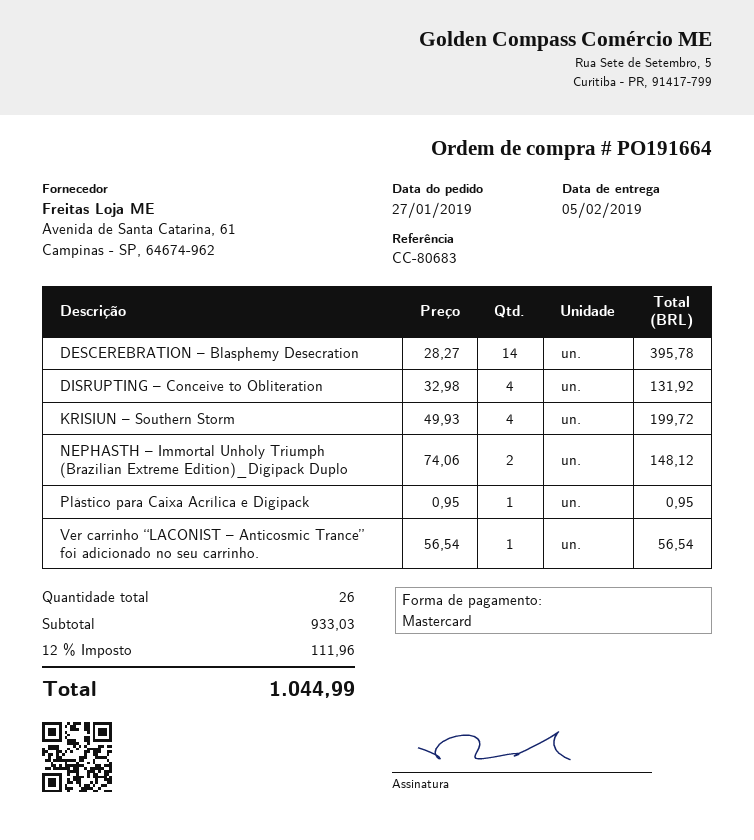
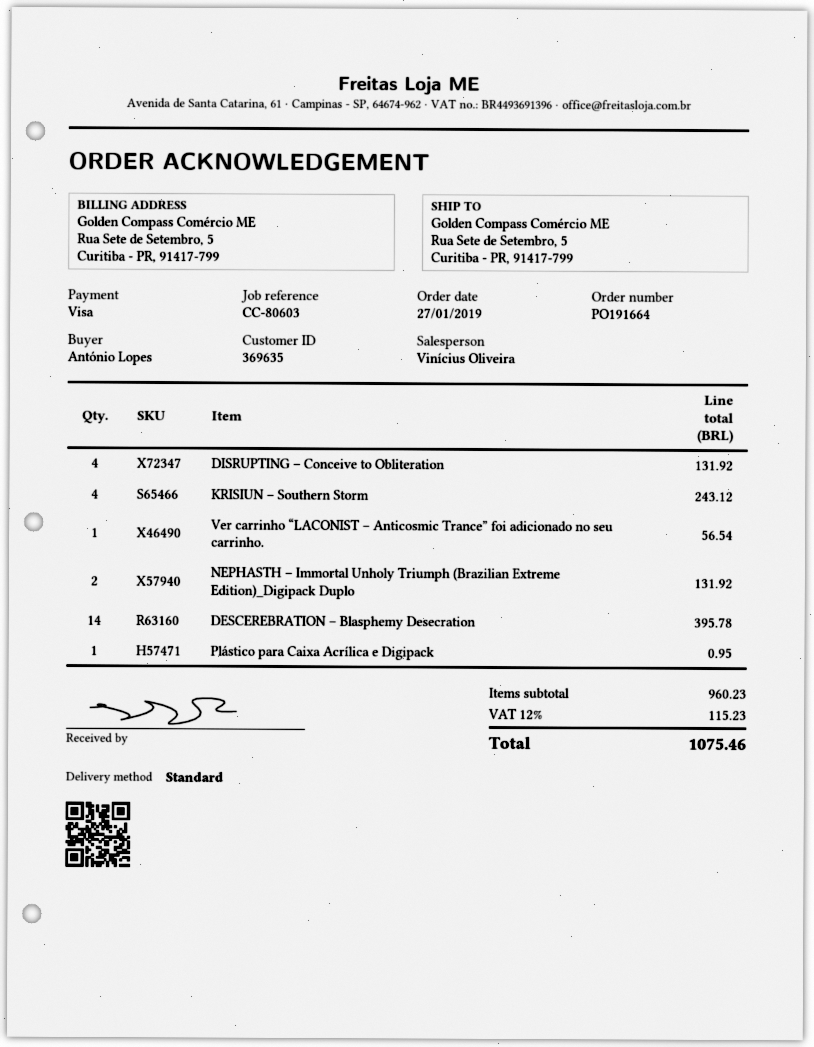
reference: CC-80683 -> CC-80603
payment method: Mastercard -> Visa
KRISIUN – Southern Storm: 4 for 199.72 -> 4 for 243.12
NEPHASTH – Immortal Unholy Triumph (Brazilian Extreme Edition)_Digipack Duplo: 2 for 148.12 -> 2 for 131.92
subtotal: 933.03 -> 960.23
tax: 12% = 111.96 -> 12% = 115.23
total: 1044.99 -> 1075.46

